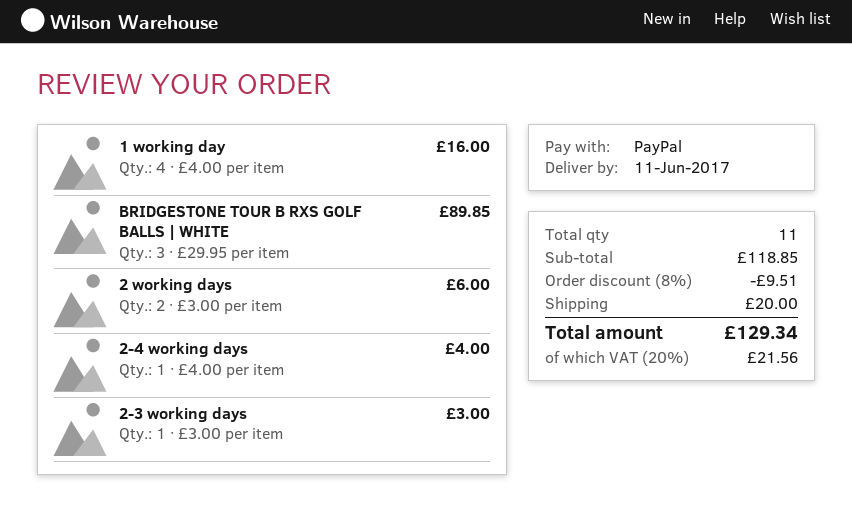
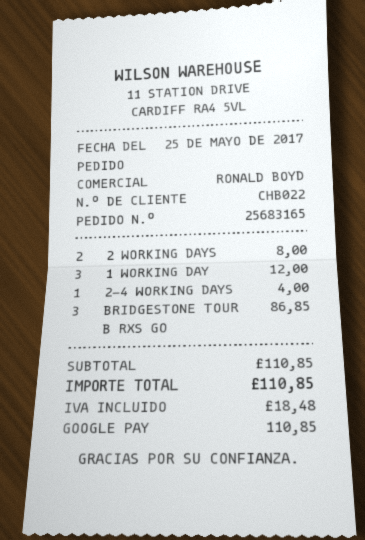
payment method: PayPal -> Google Pay
1 working day: 4 for 16.00 -> 3 for 12.00
BRIDGESTONE TOUR B RXS GOLF BALLS | WHITE: 3 for 89.85 -> 3 for 86.85
2 working days: 2 for 6.00 -> 2 for 8.00
2-3 working days: 1 for 3.00 -> none
subtotal: 118.85 -> 110.85
discount: 8% = 9.51 -> none
shipping: 20.00 -> none
tax: 21.56 -> 18.48
total: 129.34 -> 110.85

